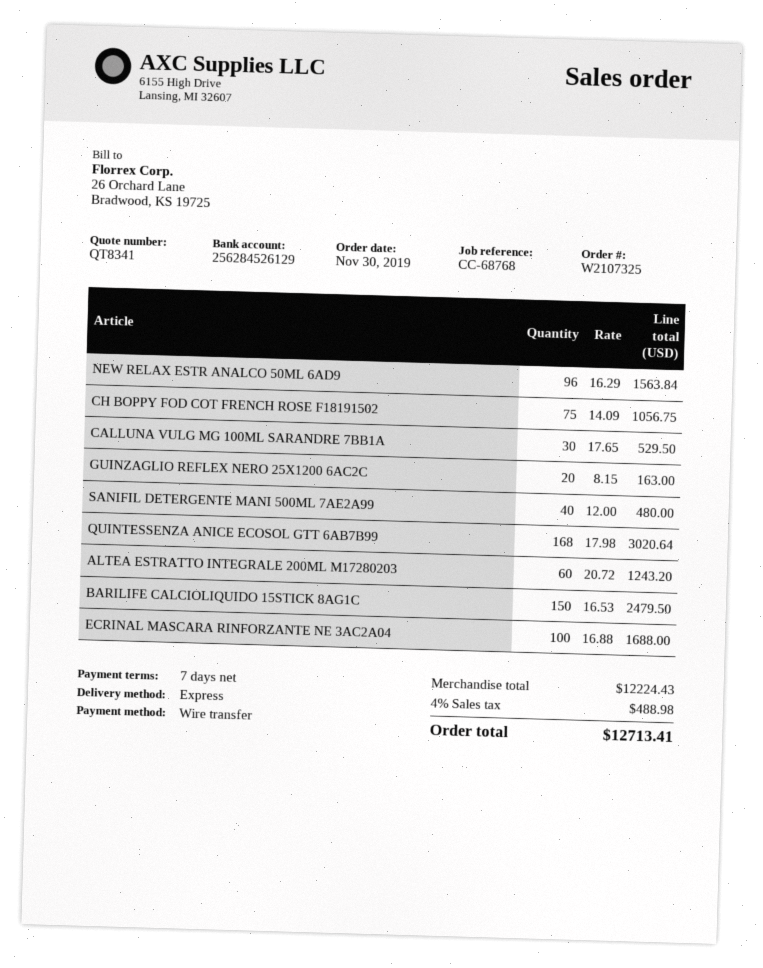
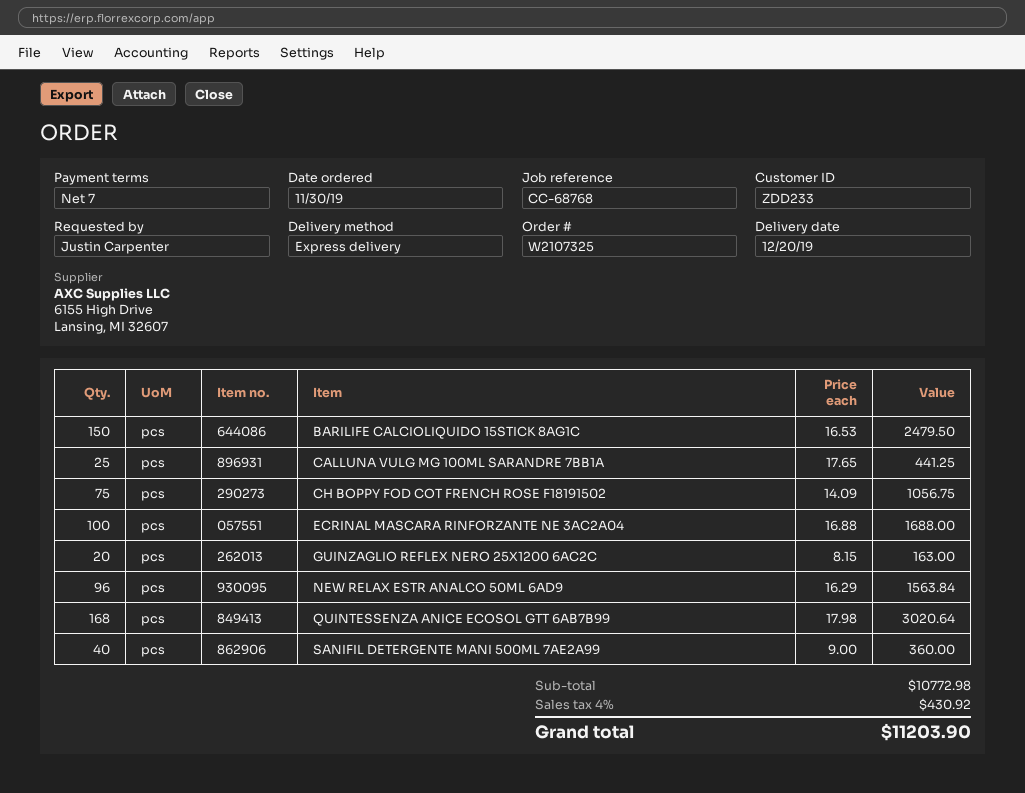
CALLUNA VULG MG 100ML SARANDRE 7BB1A: 30 x 17.65 = 529.50 -> 25 x 17.65 = 441.25
SANIFIL DETERGENTE MANI 500ML 7AE2A99: 40 x 12.00 = 480.00 -> 40 x 9.00 = 360.00
ALTEA ESTRATTO INTEGRALE 200ML M17280203: 60 x 20.72 = 1243.20 -> none
subtotal: 12224.43 -> 10772.98
tax: 4% = 488.98 -> 4% = 430.92
total: 12713.41 -> 11203.90

